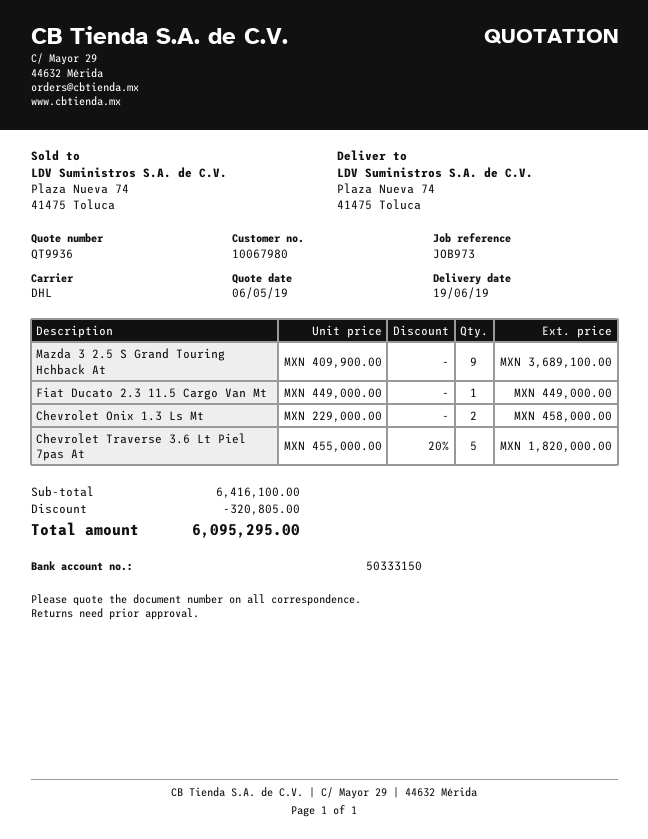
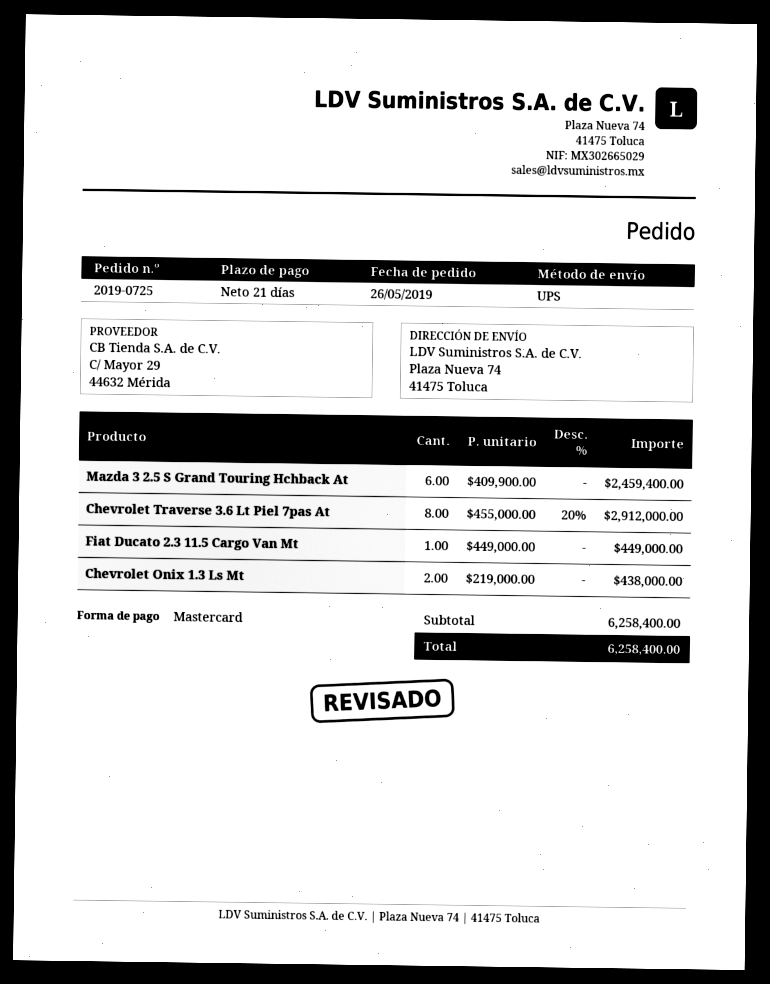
shipping method: DHL -> UPS
Mazda 3 2.5 S Grand Touring Hchback At: 9 x 409900.00 = 3689100.00 -> 6 x 409900.00 = 2459400.00
Chevrolet Onix 1.3 Ls Mt: 2 x 229000.00 = 458000.00 -> 2 x 219000.00 = 438000.00
Chevrolet Traverse 3.6 Lt Piel 7pas At: 5 x 455000.00 - 20% = 1820000.00 -> 8 x 455000.00 - 20% = 2912000.00
subtotal: 6416100.00 -> 6258400.00
discount: 320805.00 -> none
total: 6095295.00 -> 6258400.00

